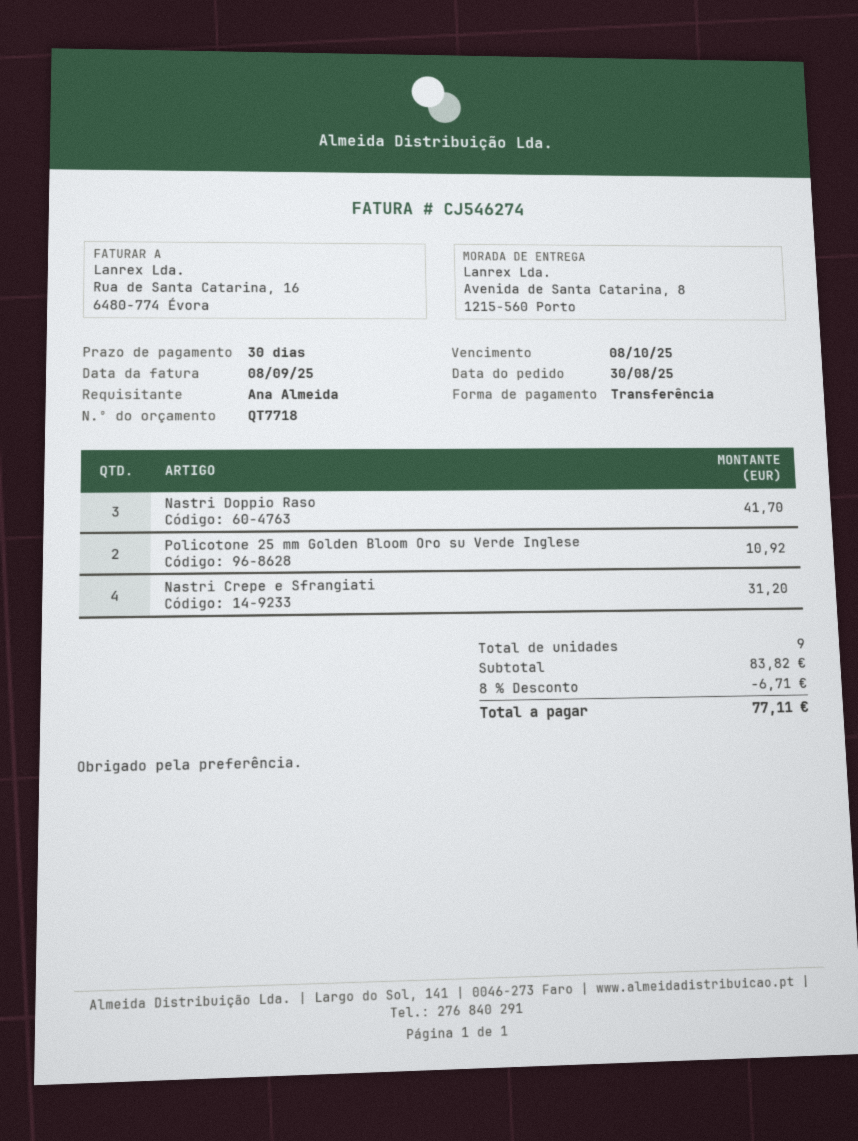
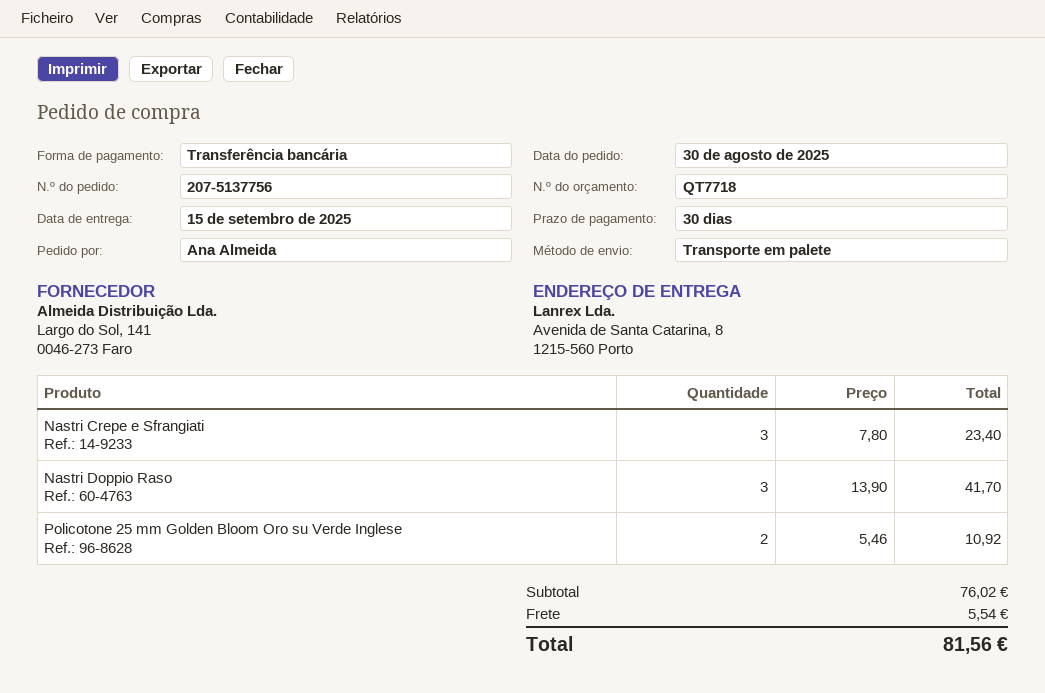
Nastri Crepe e Sfrangiati: 4 for 31.20 -> 3 for 23.40
subtotal: 83.82 -> 76.02
discount: 8% = 6.71 -> none
shipping: none -> 5.54
total: 77.11 -> 81.56

